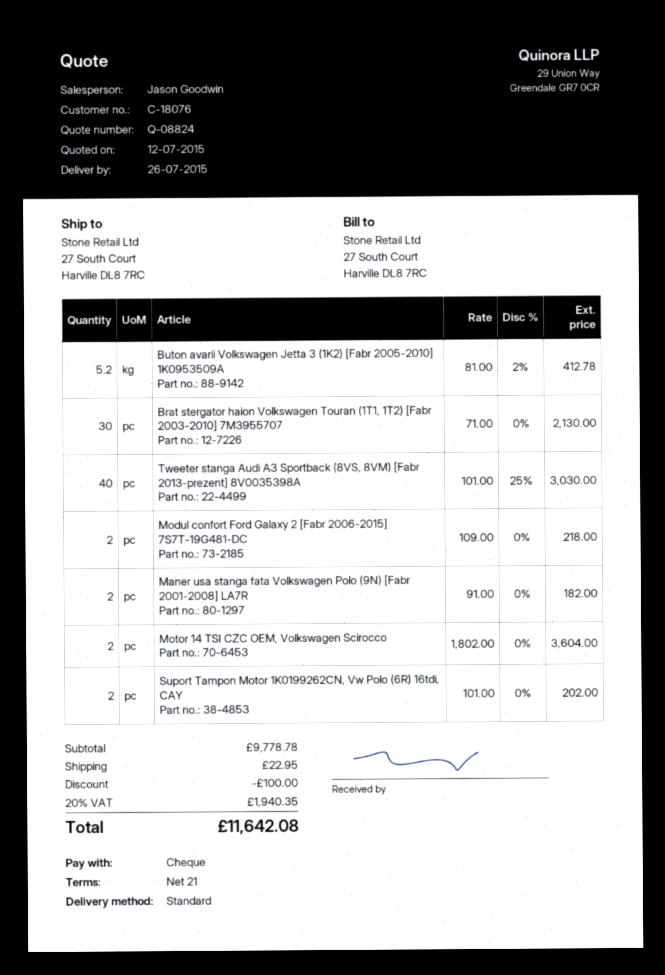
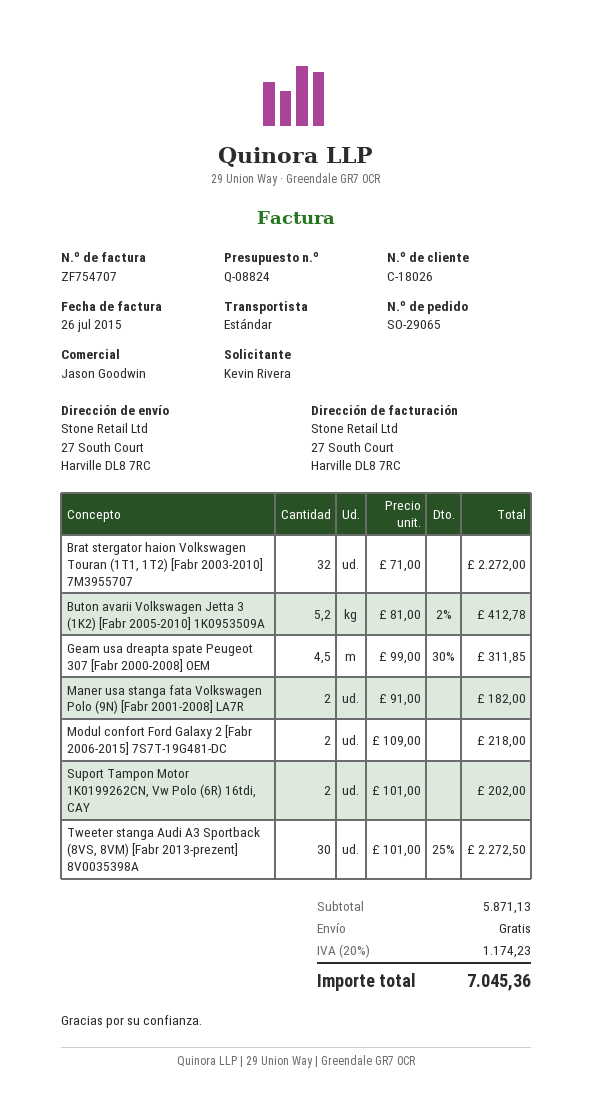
customer number: C-18076 -> C-18026
Brat stergator haion Volkswagen Touran (1T1, 1T2) [Fabr 2003-2010] 7M3955707: 30 x 71.00 = 2130.00 -> 32 x 71.00 = 2272.00
Tweeter stanga Audi A3 Sportback (8VS, 8VM) [Fabr 2013-prezent] 8V0035398A: 40 x 101.00 - 25% = 3030.00 -> 30 x 101.00 - 25% = 2272.50
Motor 14 TSI CZC OEM, Volkswagen Scirocco: 2 x 1802.00 = 3604.00 -> none
Geam usa dreapta spate Peugeot 307 [Fabr 2000-2008] OEM: none -> 4.5 x 99.00 - 30% = 311.85
subtotal: 9778.78 -> 5871.13
discount: 100.00 -> none
shipping: 22.95 -> 0.00
tax: 20% = 1940.35 -> 20% = 1174.23
total: 11642.08 -> 7045.36

